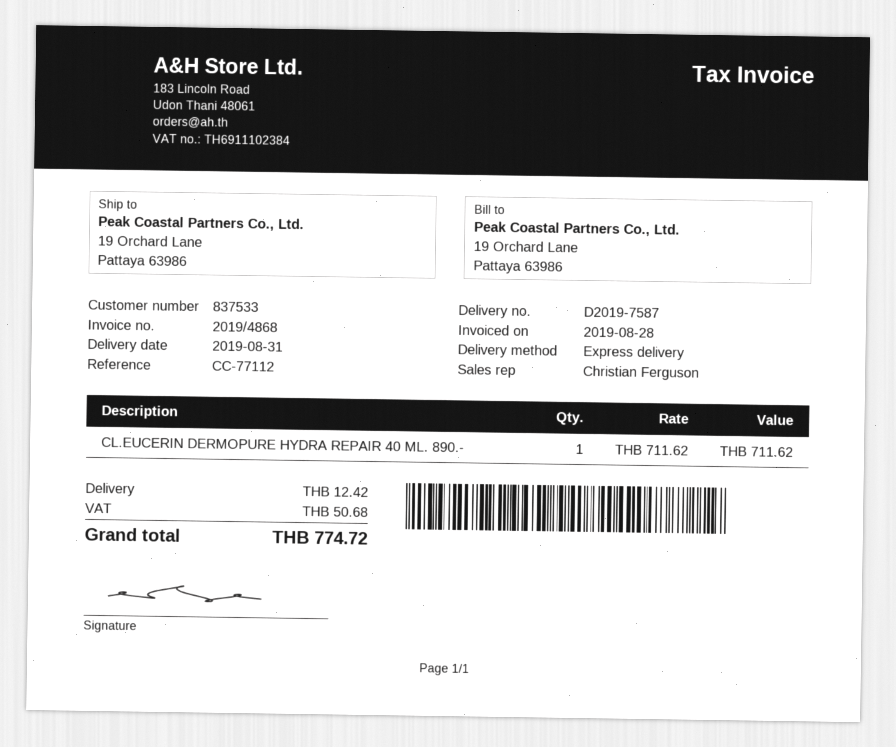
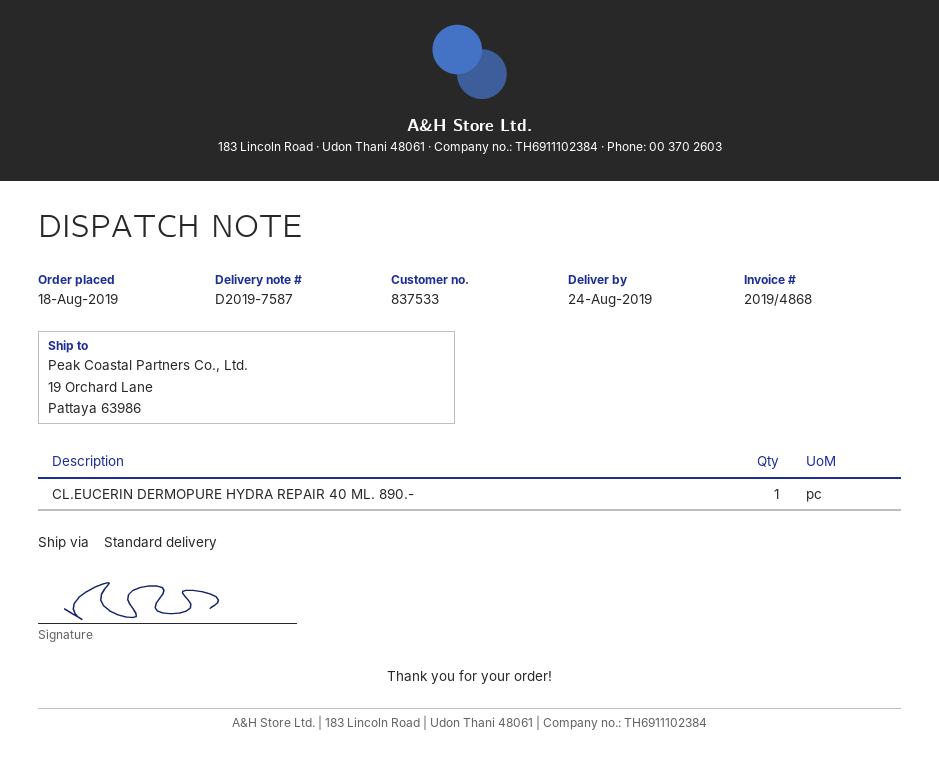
delivery date: 2019-08-31 -> 2019-08-24
shipping method: express -> standard

